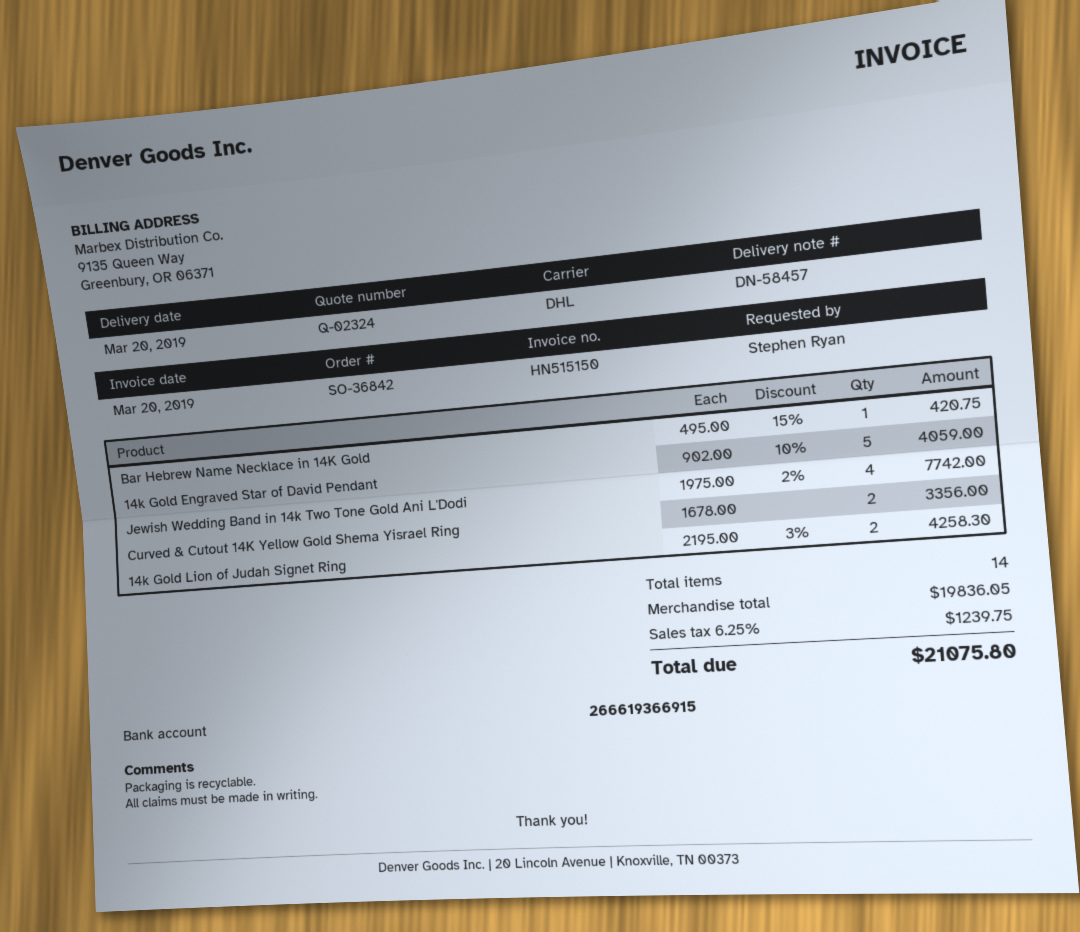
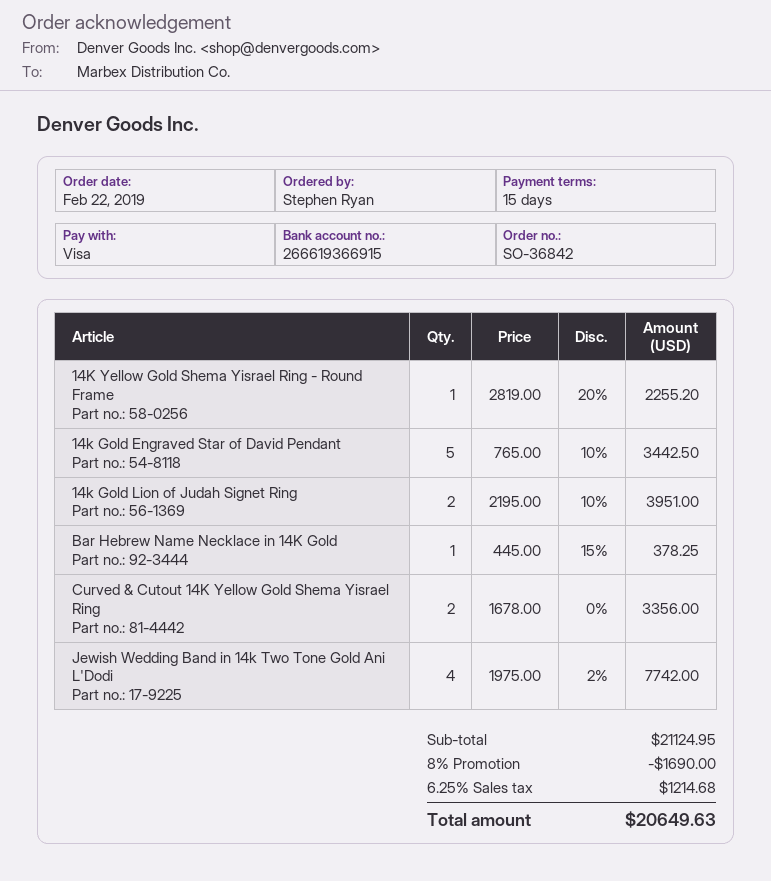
Bar Hebrew Name Necklace in 14K Gold: 1 x 495.00 - 15% = 420.75 -> 1 x 445.00 - 15% = 378.25
14k Gold Engraved Star of David Pendant: 5 x 902.00 - 10% = 4059.00 -> 5 x 765.00 - 10% = 3442.50
14k Gold Lion of Judah Signet Ring: 2 x 2195.00 - 3% = 4258.30 -> 2 x 2195.00 - 10% = 3951.00
14K Yellow Gold Shema Yisrael Ring - Round Frame: none -> 1 x 2819.00 - 20% = 2255.20
subtotal: 19836.05 -> 21124.95
discount: none -> 8% = 1690.00
tax: 6.25% = 1239.75 -> 6.25% = 1214.68
total: 21075.80 -> 20649.63

